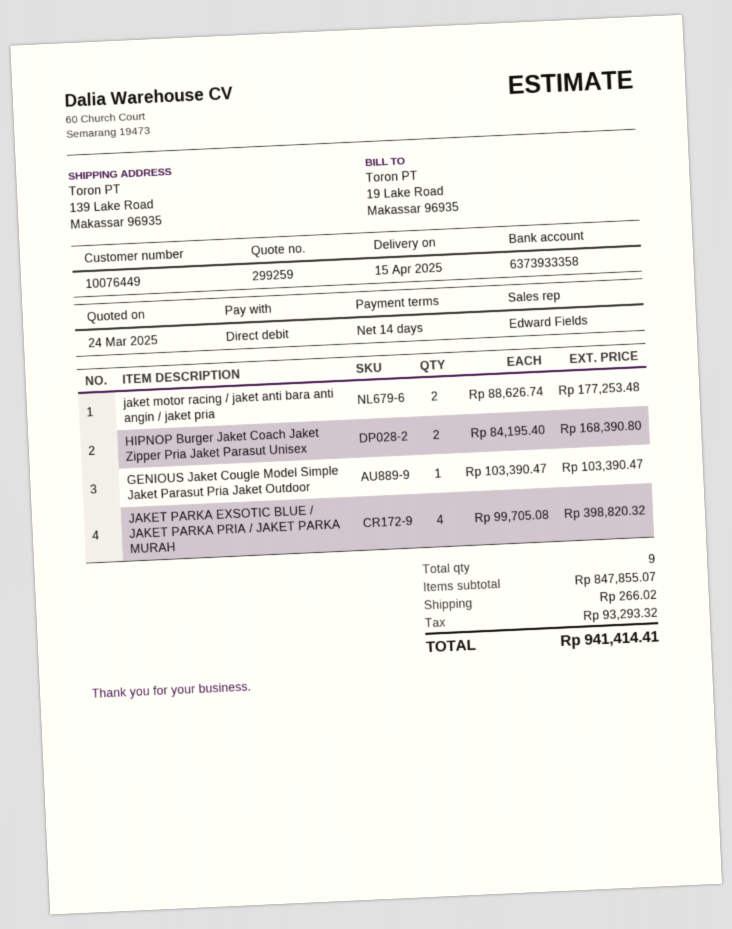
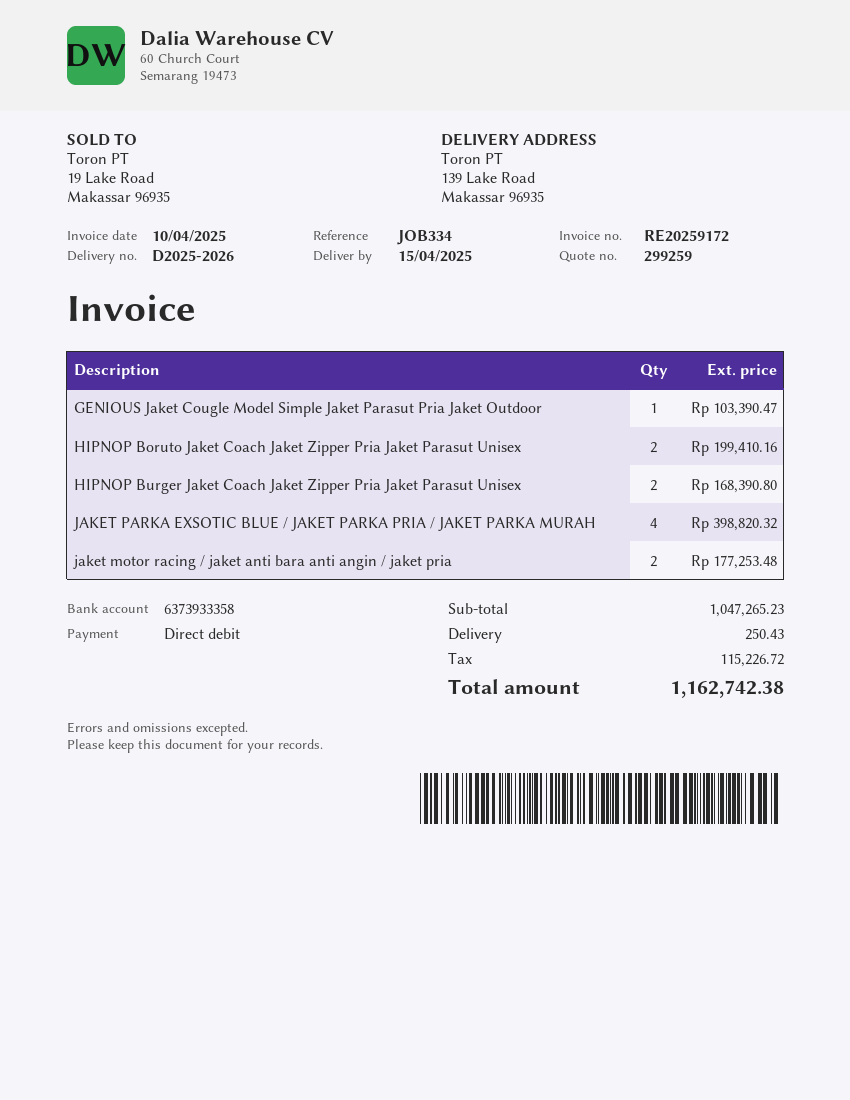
HIPNOP Boruto Jaket Coach Jaket Zipper Pria Jaket Parasut Unisex: none -> 2 for 199410.16
subtotal: 847855.07 -> 1047265.23
shipping: 266.02 -> 250.43
tax: 93293.32 -> 115226.72
total: 941414.41 -> 1162742.38

